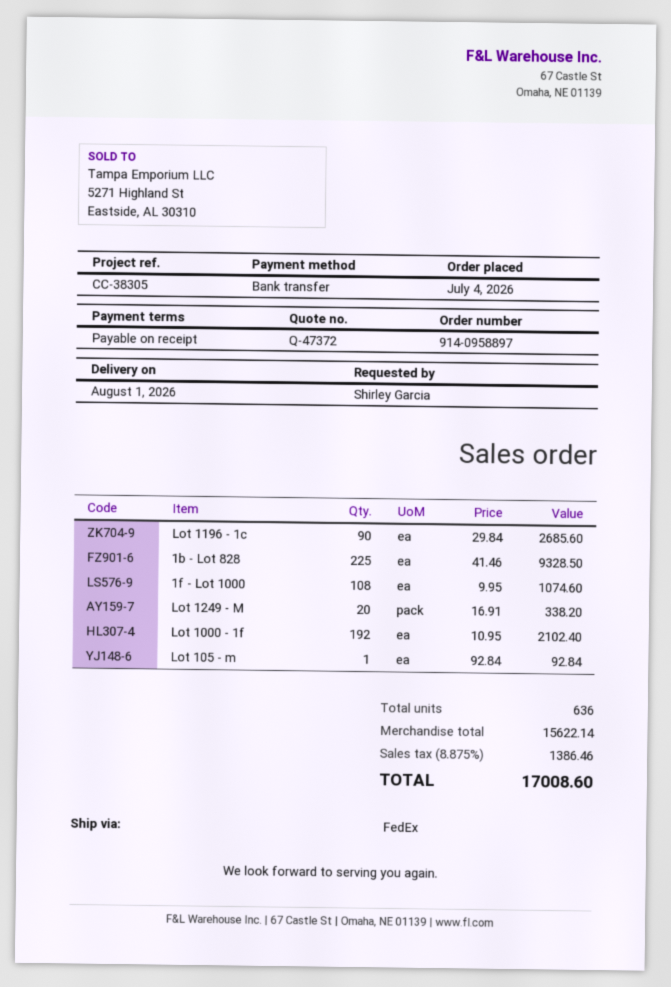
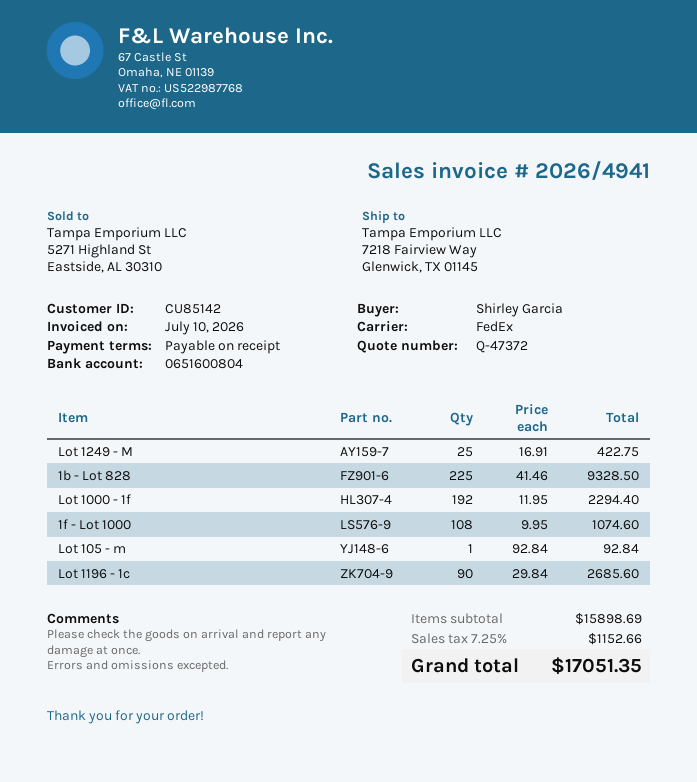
Lot 1249 - M: 20 x 16.91 = 338.20 -> 25 x 16.91 = 422.75
Lot 1000 - 1f: 192 x 10.95 = 2102.40 -> 192 x 11.95 = 2294.40
subtotal: 15622.14 -> 15898.69
tax: 8.875% = 1386.46 -> 7.25% = 1152.66
total: 17008.60 -> 17051.35

